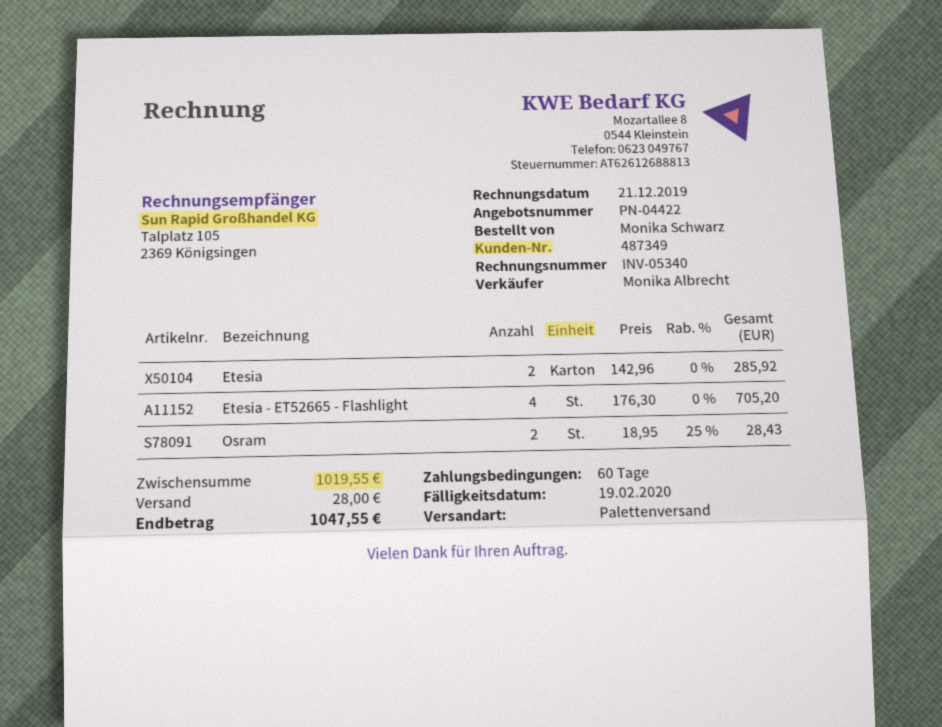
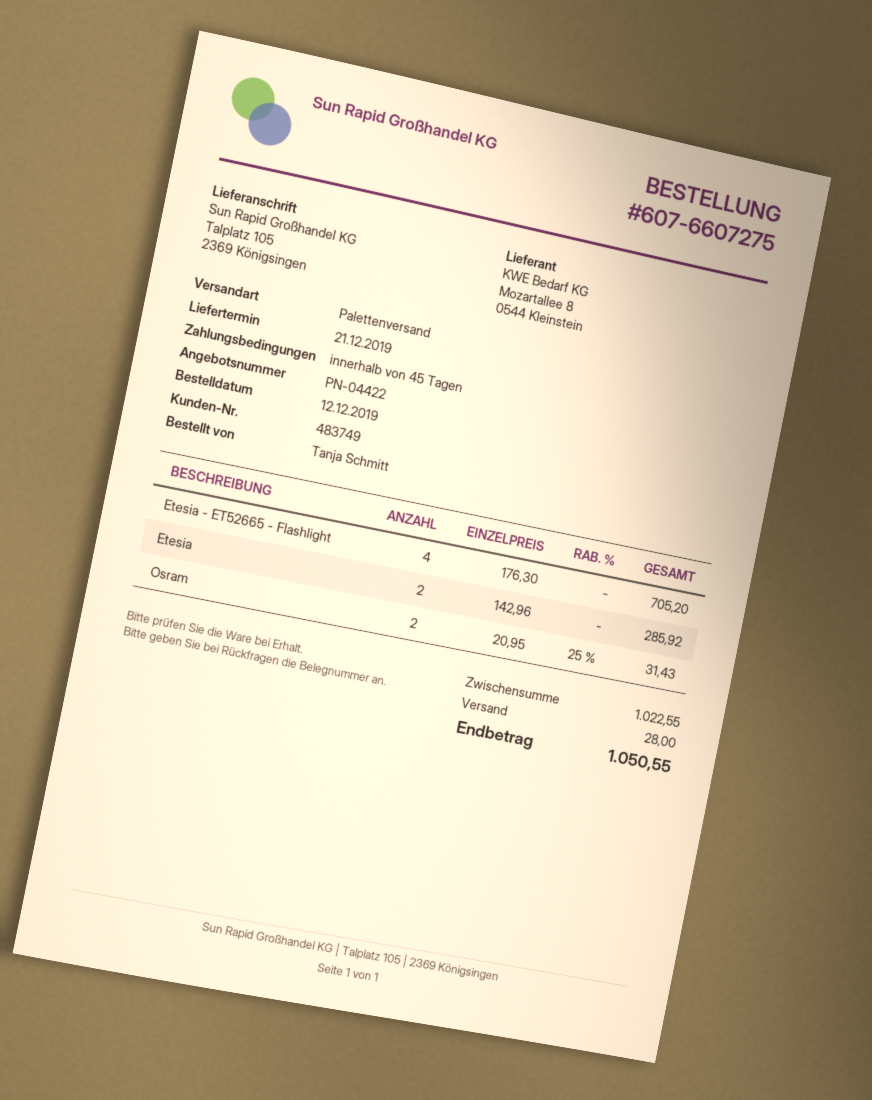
payment terms: 60 days -> 45 days
customer number: 487349 -> 483749
ordered by: Monika Schwarz -> Tanja Schmitt
Osram: 2 x 18.95 - 25% = 28.43 -> 2 x 20.95 - 25% = 31.43
subtotal: 1019.55 -> 1022.55
total: 1047.55 -> 1050.55

